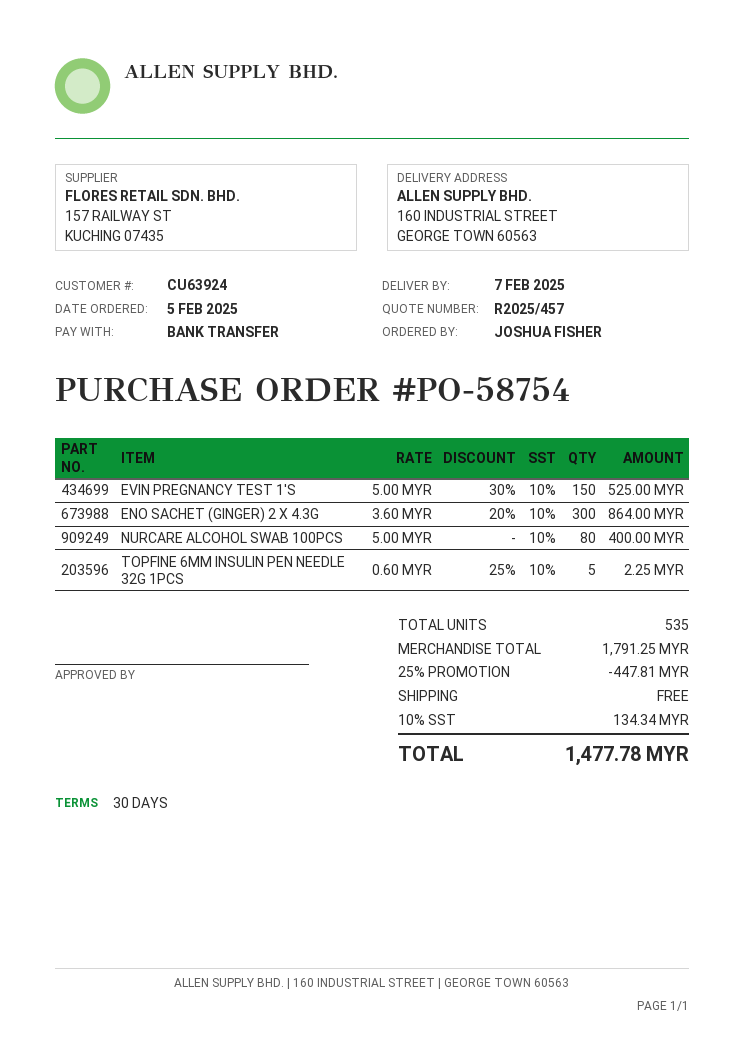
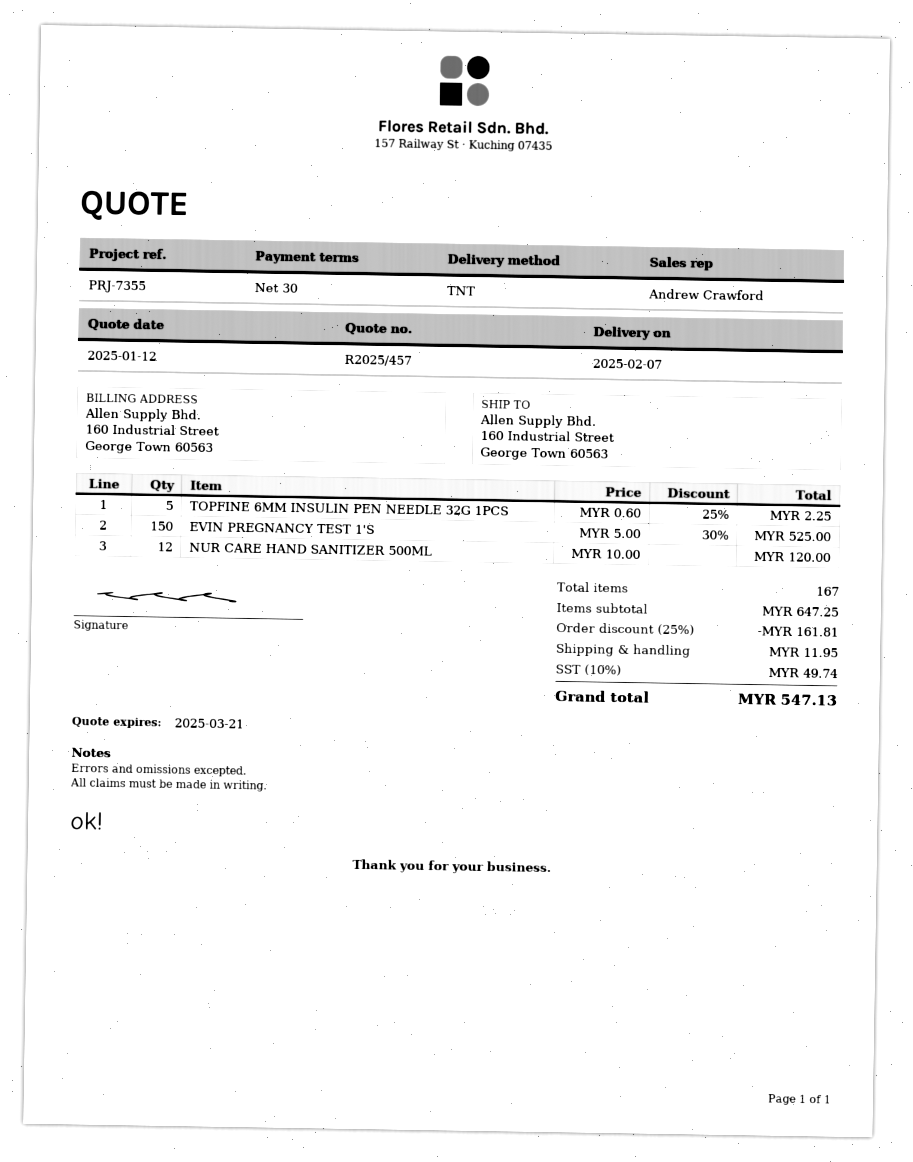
ENO SACHET (GINGER) 2 X 4.3G: 300 x 3.60 - 20% = 864.00 -> none
NURCARE ALCOHOL SWAB 100PCS: 80 x 5.00 = 400.00 -> none
NUR CARE HAND SANITIZER 500ML: none -> 12 x 10.00 = 120.00
total quantity: 535 -> 167
subtotal: 1791.25 -> 647.25
discount: 25% = 447.81 -> 25% = 161.81
shipping: 0.00 -> 11.95
tax: 10% = 134.34 -> 10% = 49.74
total: 1477.78 -> 547.13

